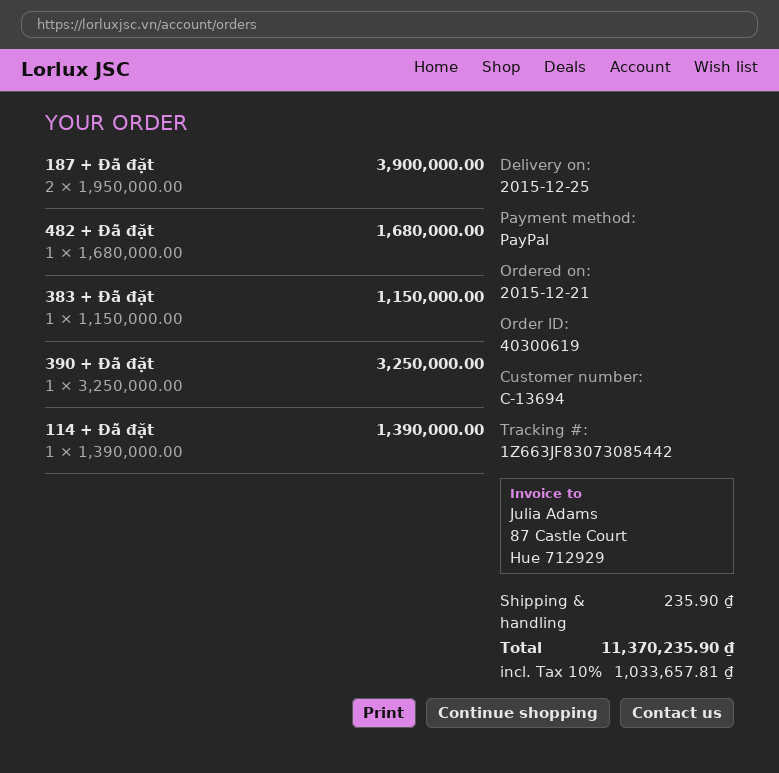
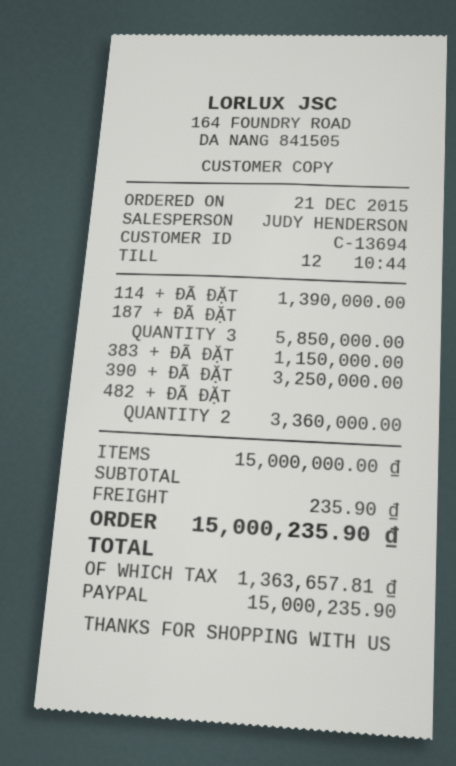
187 + Đã đặt: 2 for 3900000.00 -> 3 for 5850000.00
482 + Đã đặt: 1 for 1680000.00 -> 2 for 3360000.00
tax: 1033657.81 -> 1363657.81
total: 11370235.90 -> 15000235.90

